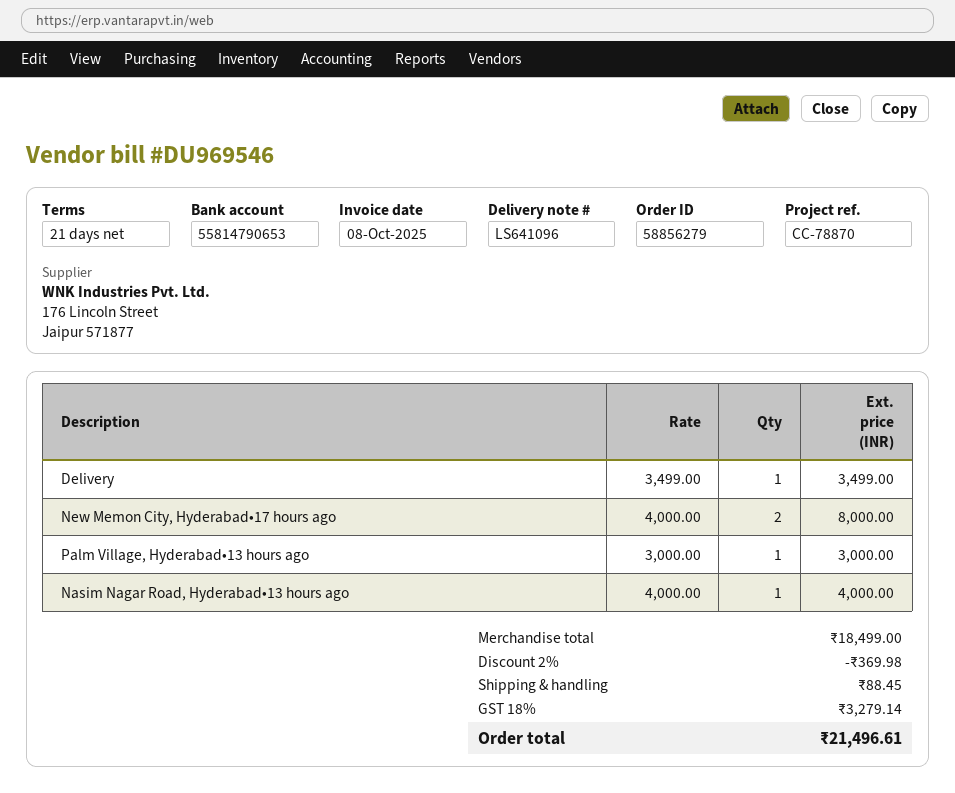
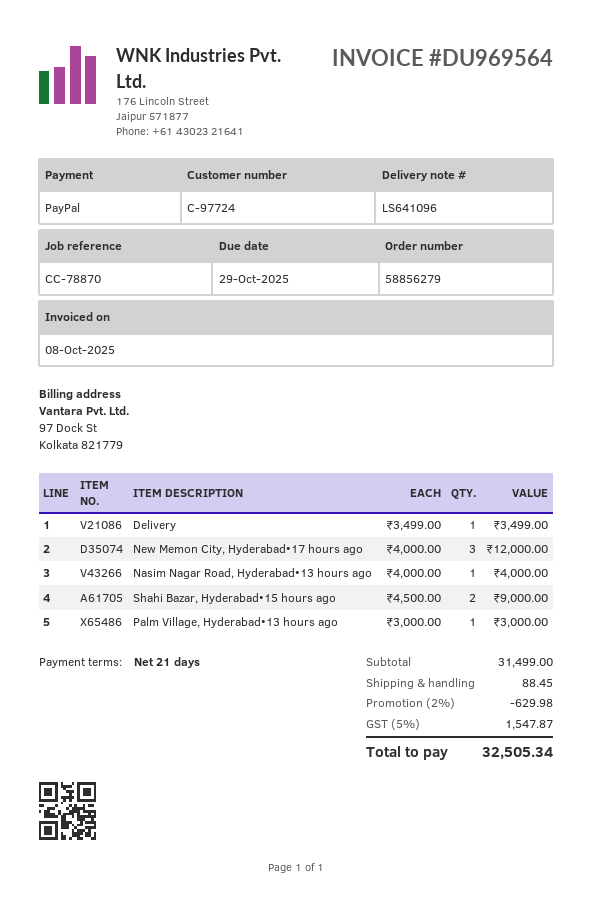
invoice number: DU969546 -> DU969564
New Memon City, Hyderabad•17 hours ago: 2 x 4000.00 = 8000.00 -> 3 x 4000.00 = 12000.00
Shahi Bazar, Hyderabad•15 hours ago: none -> 2 x 4500.00 = 9000.00
subtotal: 18499.00 -> 31499.00
discount: 2% = 369.98 -> 2% = 629.98
tax: 18% = 3279.14 -> 5% = 1547.87
total: 21496.61 -> 32505.34

